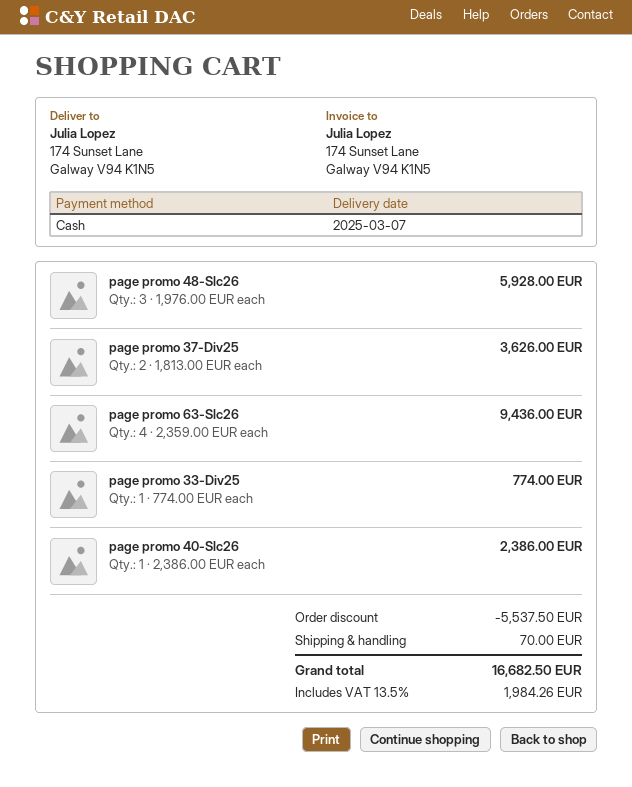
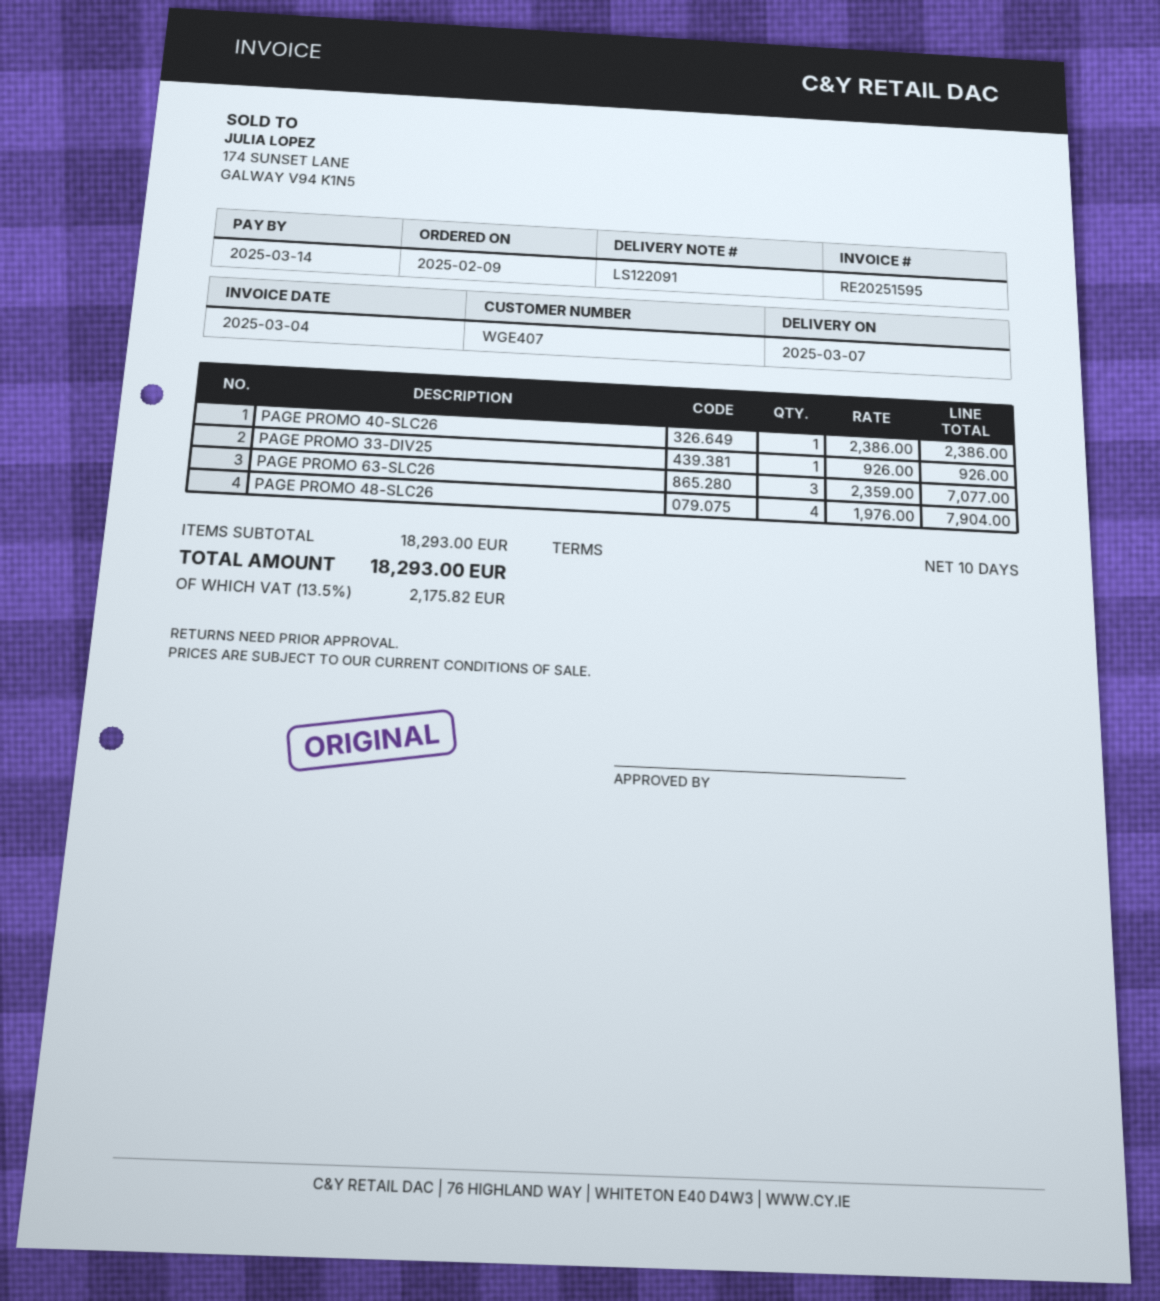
page promo 48-Slc26: 3 x 1976.00 = 5928.00 -> 4 x 1976.00 = 7904.00
page promo 37-Div25: 2 x 1813.00 = 3626.00 -> none
page promo 63-Slc26: 4 x 2359.00 = 9436.00 -> 3 x 2359.00 = 7077.00
page promo 33-Div25: 1 x 774.00 = 774.00 -> 1 x 926.00 = 926.00
discount: 5537.50 -> none
shipping: 70.00 -> none
tax: 13.5% = 1984.26 -> 13.5% = 2175.82
total: 16682.50 -> 18293.00

